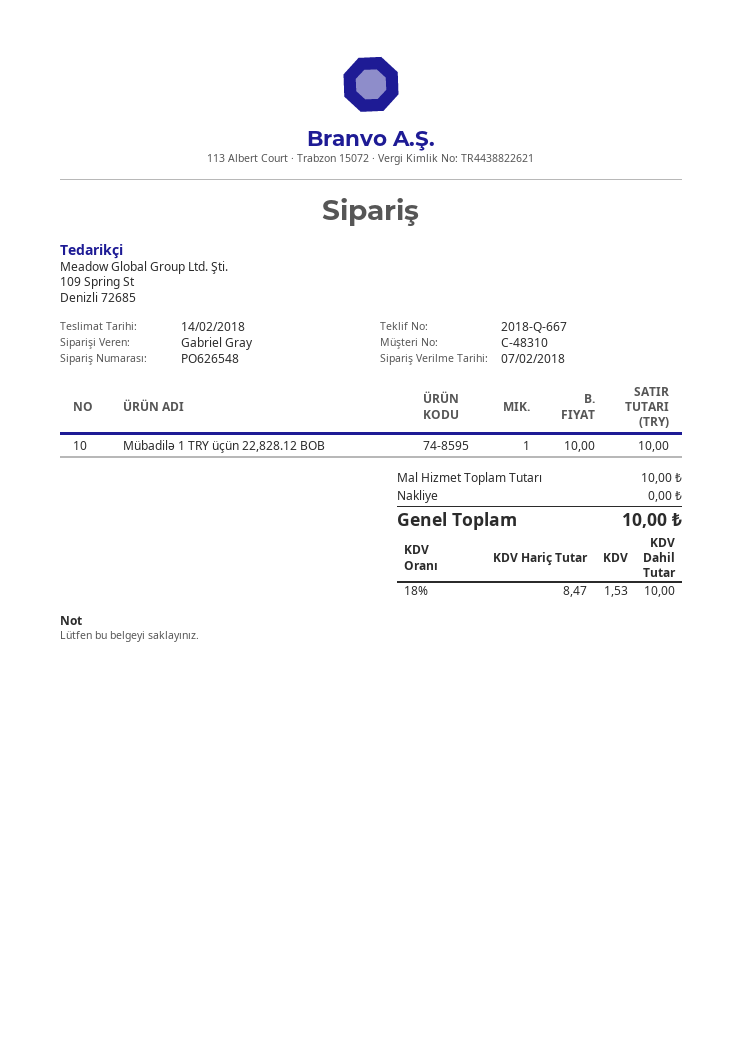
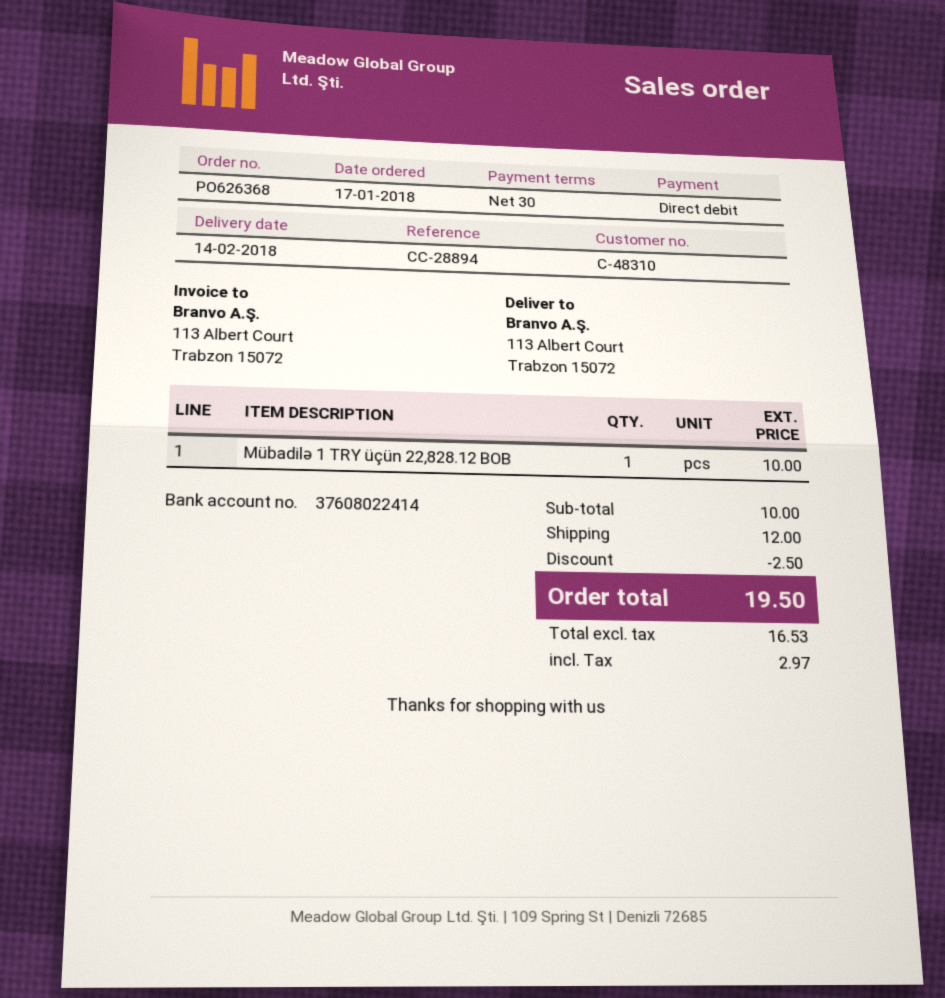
order number: PO626548 -> PO626368
order date: 2018-02-07 -> 2018-01-17
discount: none -> 2.50
shipping: 0.00 -> 12.00
net: 8.47 -> 16.53
tax: 1.53 -> 2.97
total: 10.00 -> 19.50

